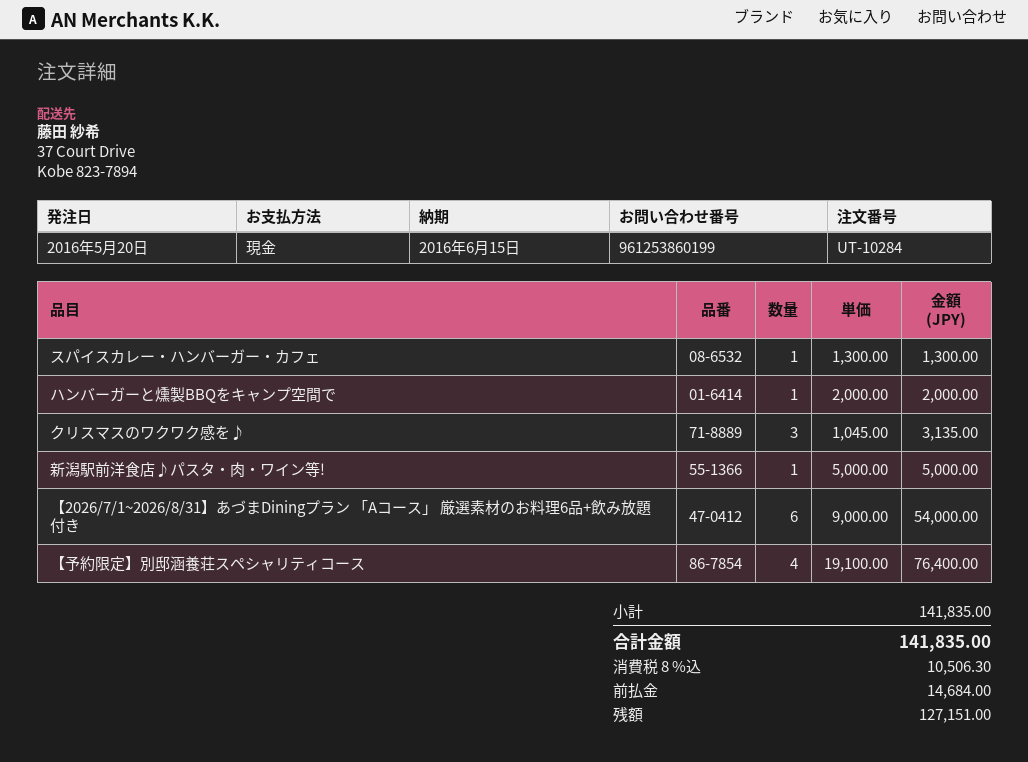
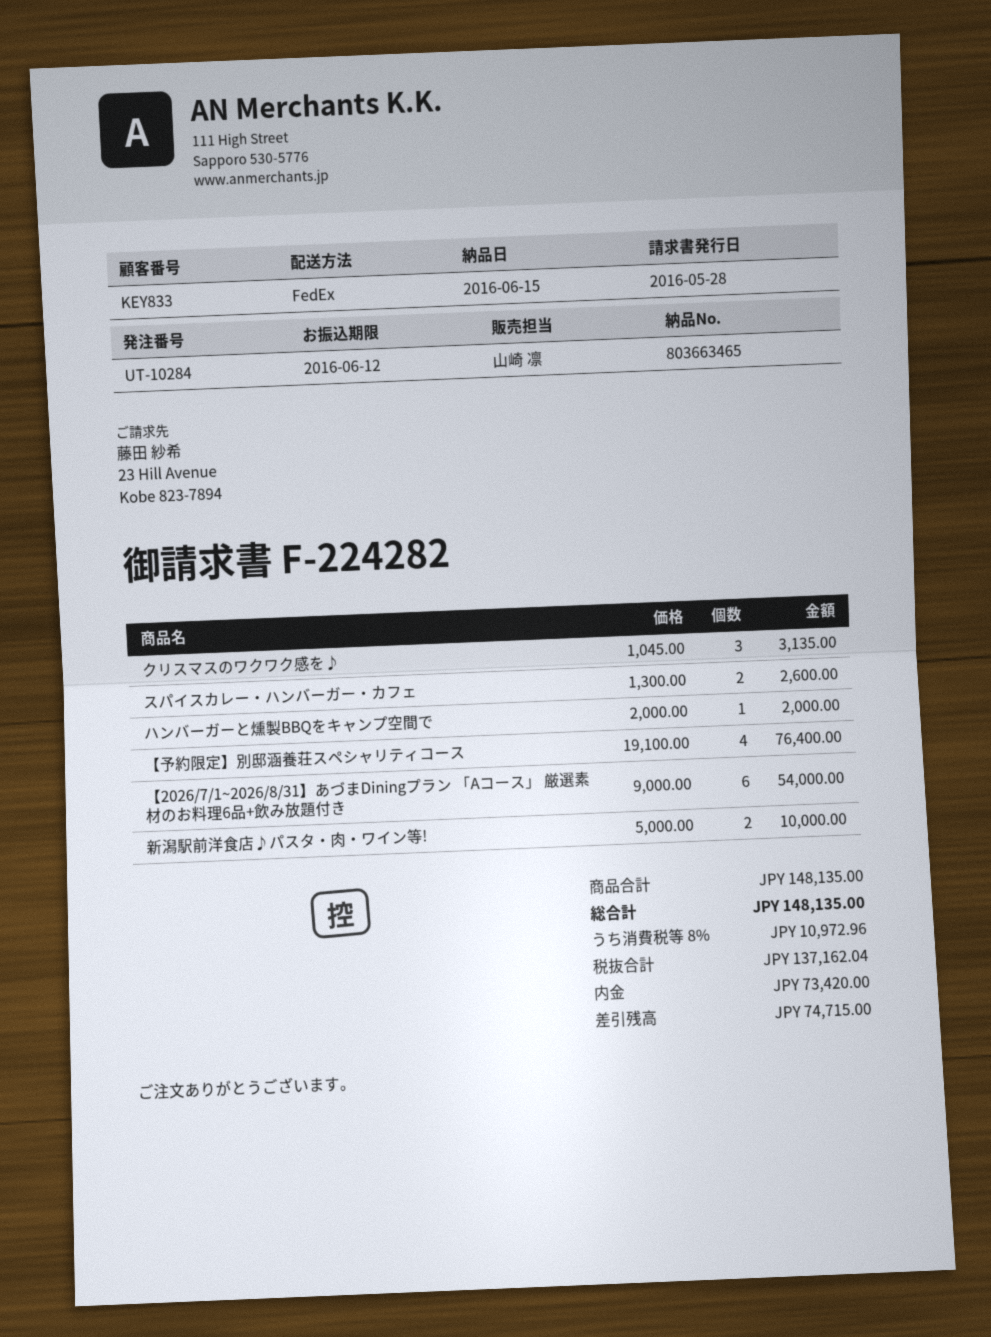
スパイスカレー・ハンバーガー・カフェ: 1 x 1300.00 = 1300.00 -> 2 x 1300.00 = 2600.00
新潟駅前洋食店♪パスタ・肉・ワイン等!: 1 x 5000.00 = 5000.00 -> 2 x 5000.00 = 10000.00
subtotal: 141835.00 -> 148135.00
tax: 8% = 10506.30 -> 8% = 10972.96
total: 141835.00 -> 148135.00
deposit: 14684.00 -> 73420.00
balance: 127151.00 -> 74715.00

